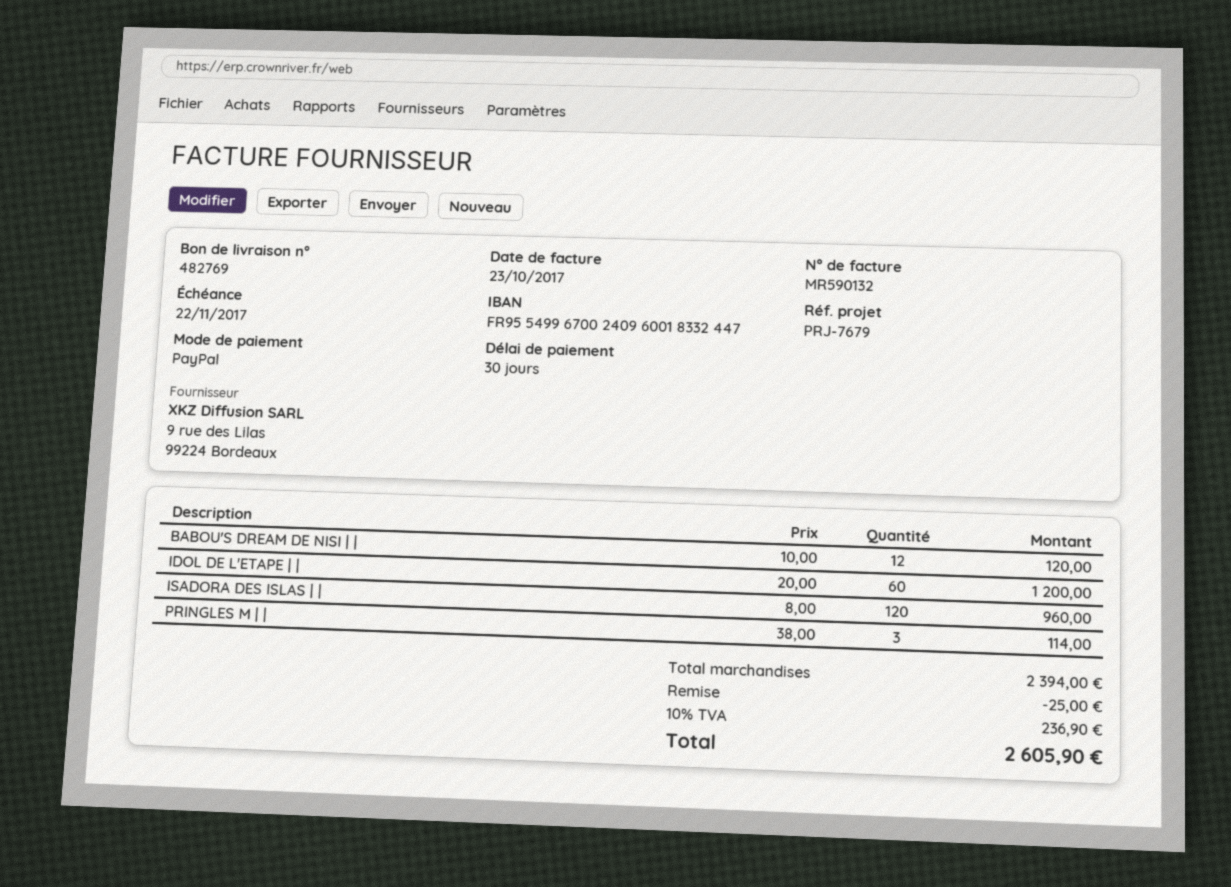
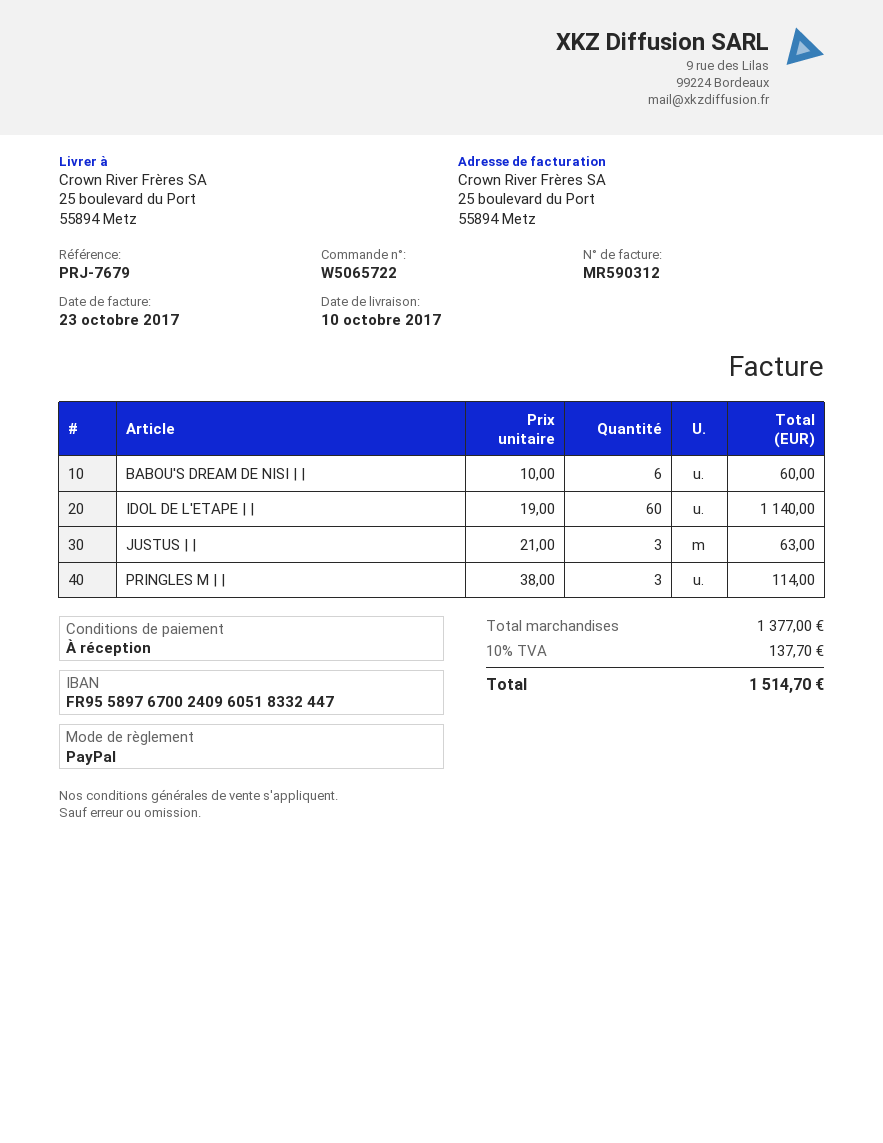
invoice number: MR590132 -> MR590312
payment terms: 30 days -> on receipt
bank account: FR9554996700240960018332447 -> FR9558976700240960518332447
BABOU'S DREAM DE NISI | |: 12 x 10.00 = 120.00 -> 6 x 10.00 = 60.00
IDOL DE L'ETAPE | |: 60 x 20.00 = 1200.00 -> 60 x 19.00 = 1140.00
ISADORA DES ISLAS | |: 120 x 8.00 = 960.00 -> none
JUSTUS | |: none -> 3 x 21.00 = 63.00
subtotal: 2394.00 -> 1377.00
discount: 25.00 -> none
tax: 10% = 236.90 -> 10% = 137.70
total: 2605.90 -> 1514.70

